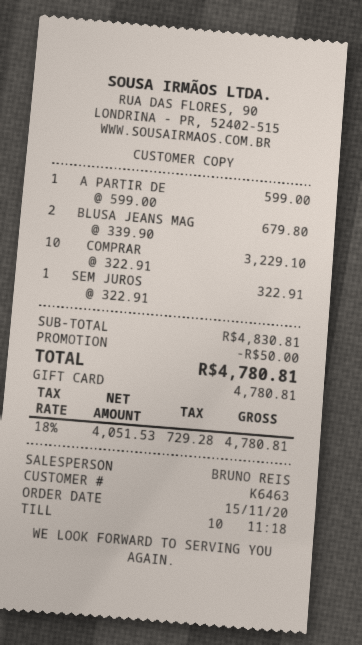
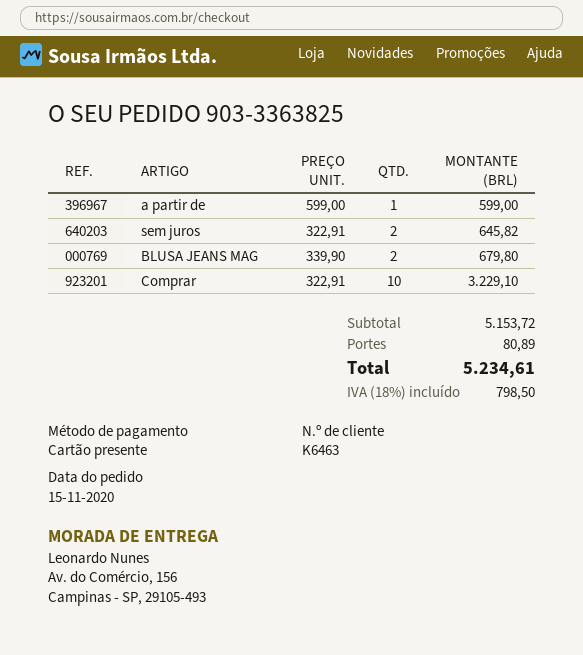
SEM JUROS: 1 x 322.91 = 322.91 -> 2 x 322.91 = 645.82
subtotal: 4830.81 -> 5153.72
discount: 50.00 -> none
shipping: none -> 80.89
tax: 18% = 729.28 -> 18% = 798.50
total: 4780.81 -> 5234.61

